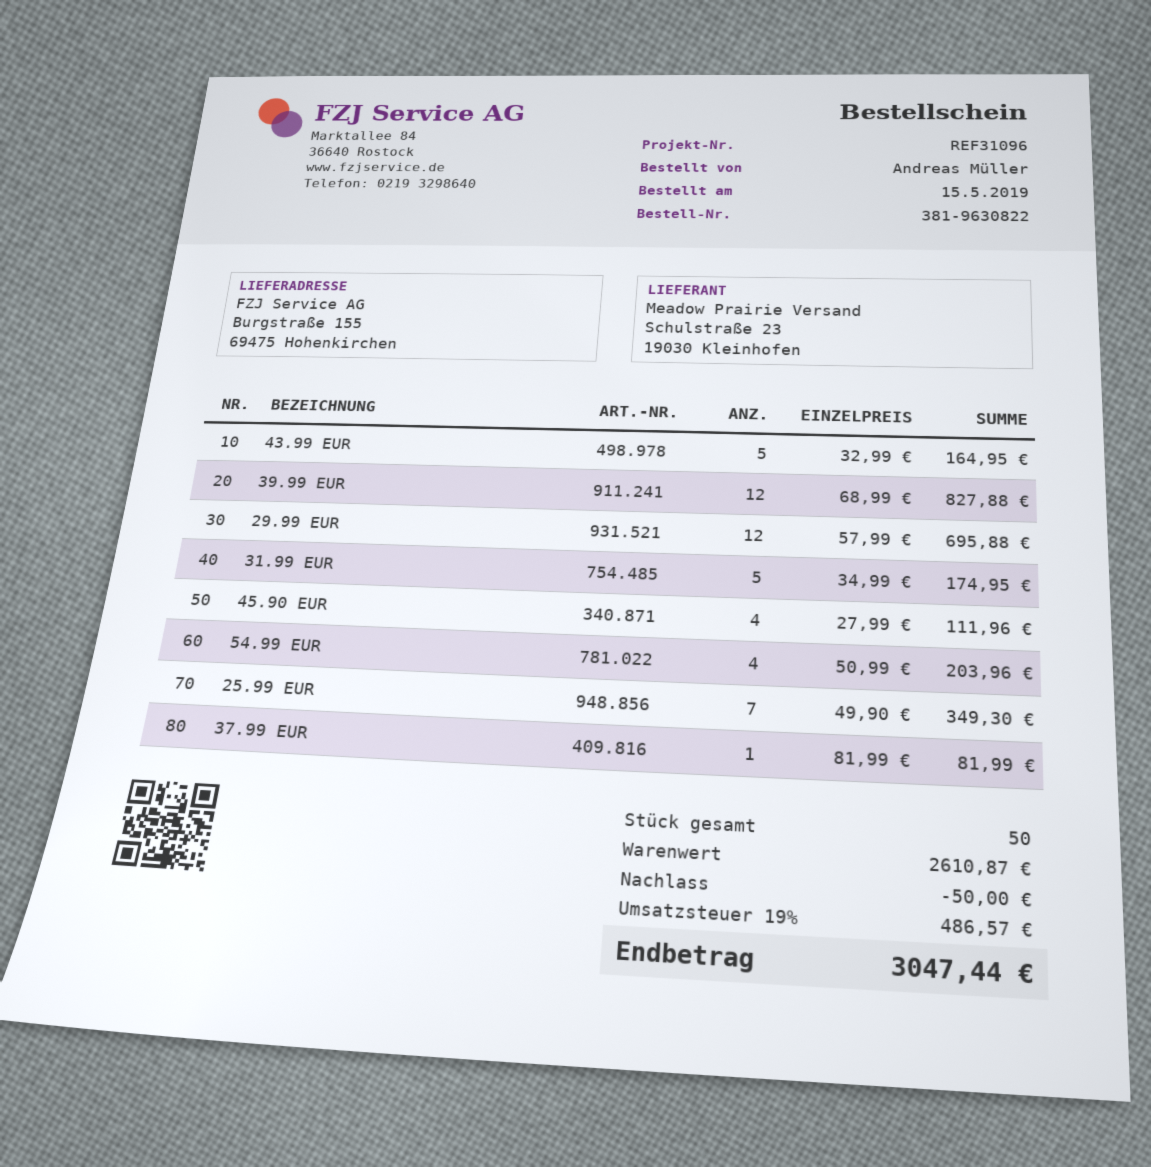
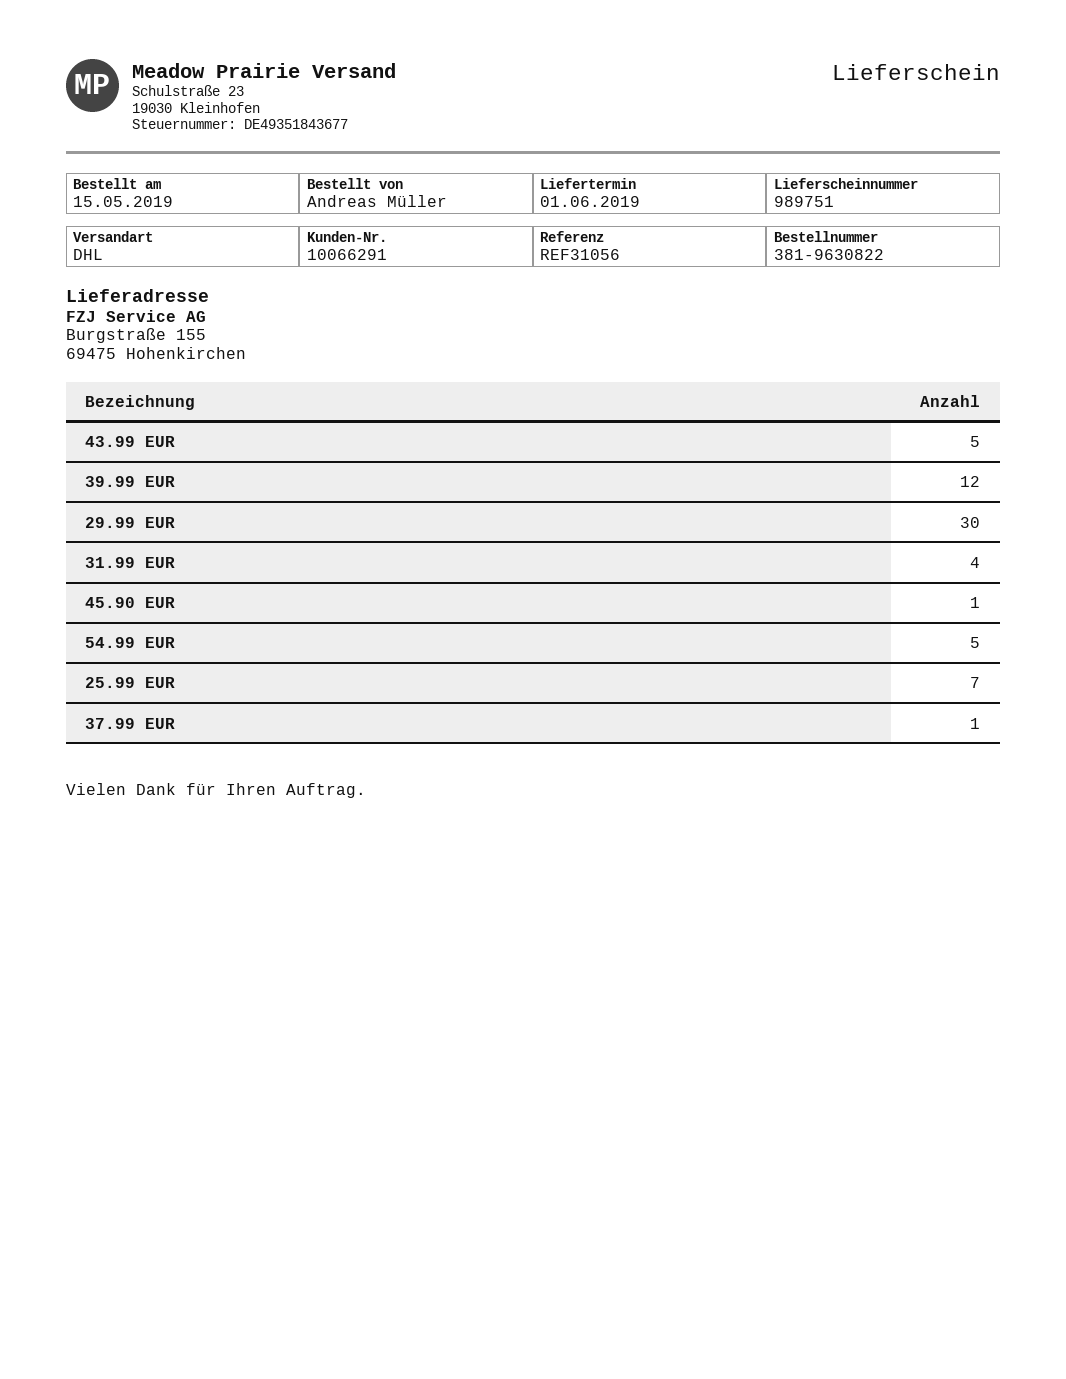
reference: REF31096 -> REF31056
29.99 EUR: 12 -> 30
31.99 EUR: 5 -> 4
45.90 EUR: 4 -> 1
54.99 EUR: 4 -> 5

